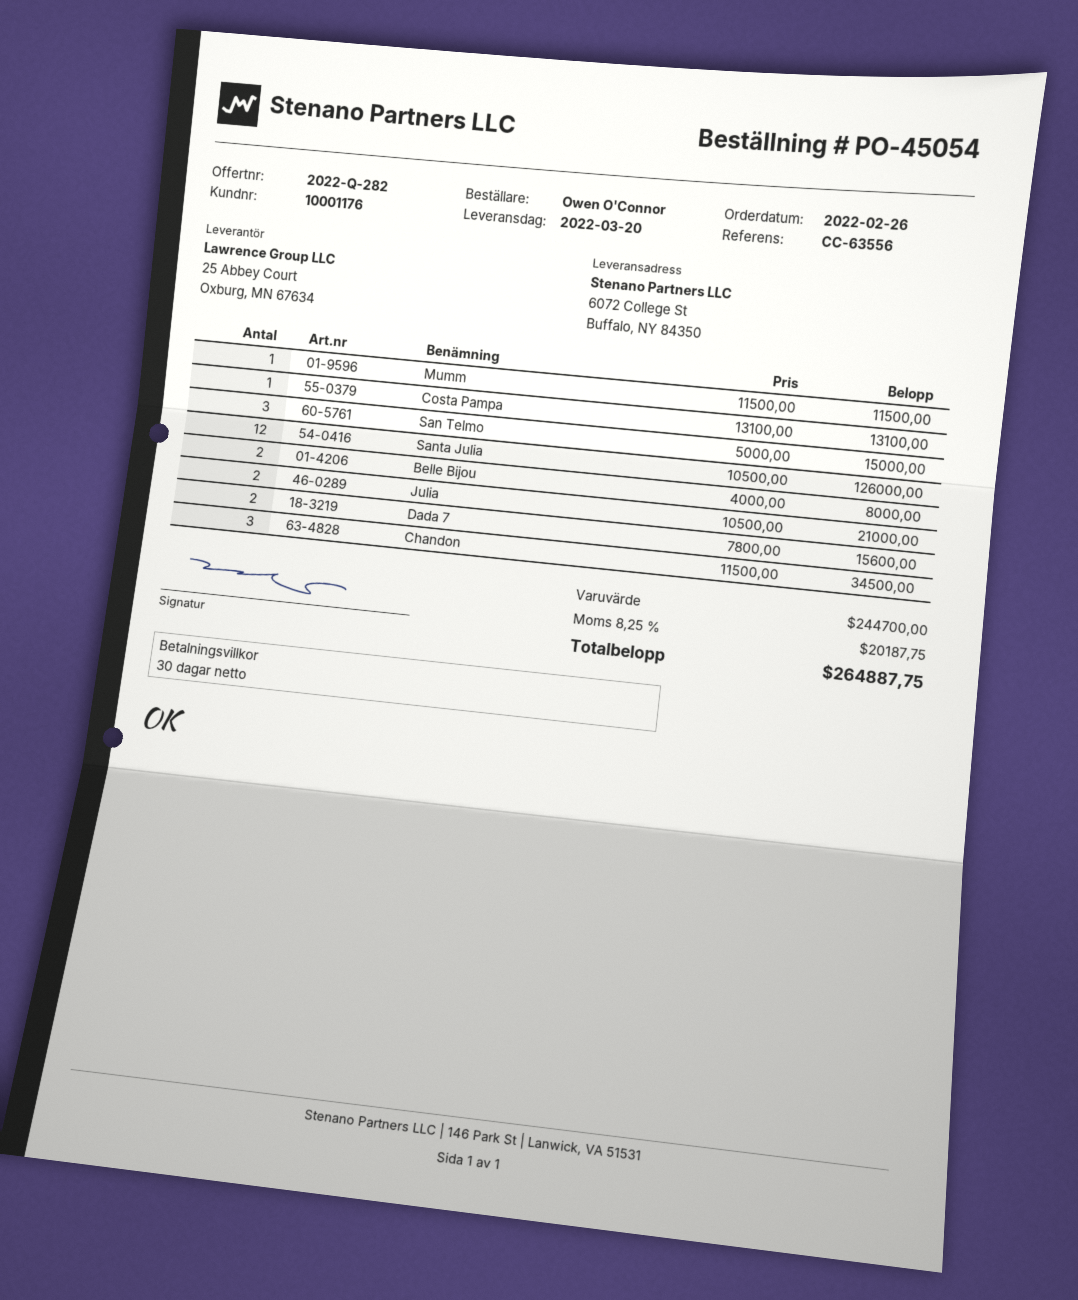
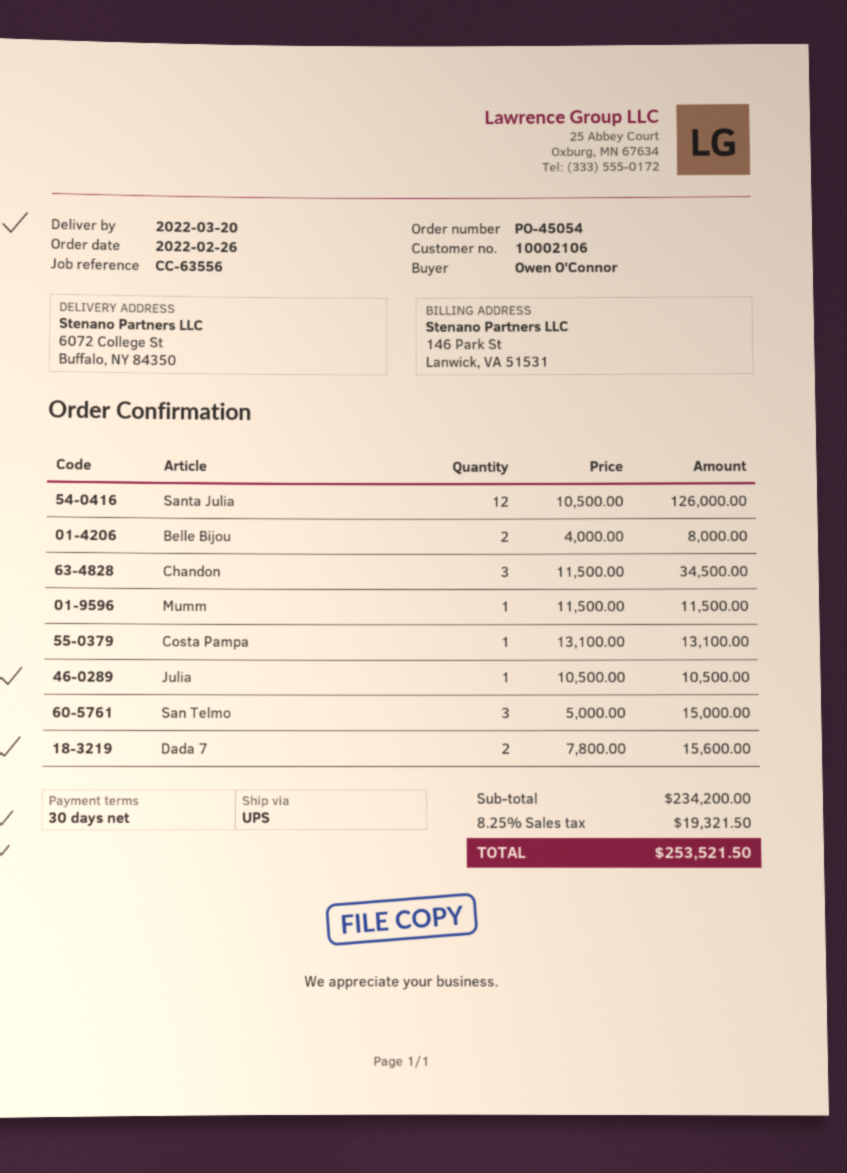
customer number: 10001176 -> 10002106
Julia: 2 x 10500.00 = 21000.00 -> 1 x 10500.00 = 10500.00
subtotal: 244700.00 -> 234200.00
tax: 8.25% = 20187.75 -> 8.25% = 19321.50
total: 264887.75 -> 253521.50

